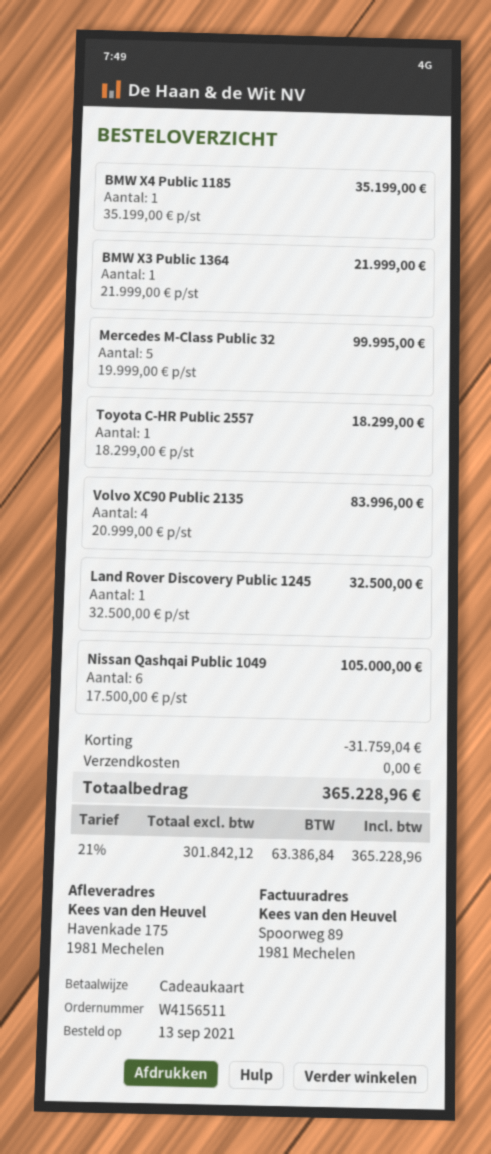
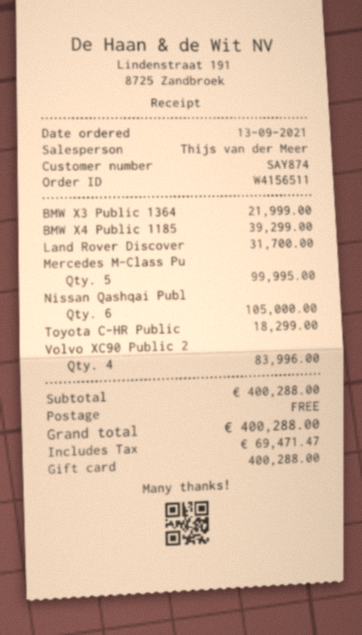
BMW X4 Public 1185: 1 for 35199.00 -> 1 for 39299.00
Land Rover Discovery Public 1245: 1 for 32500.00 -> 1 for 31700.00
discount: 31759.04 -> none
tax: 63386.84 -> 69471.47
total: 365228.96 -> 400288.00

